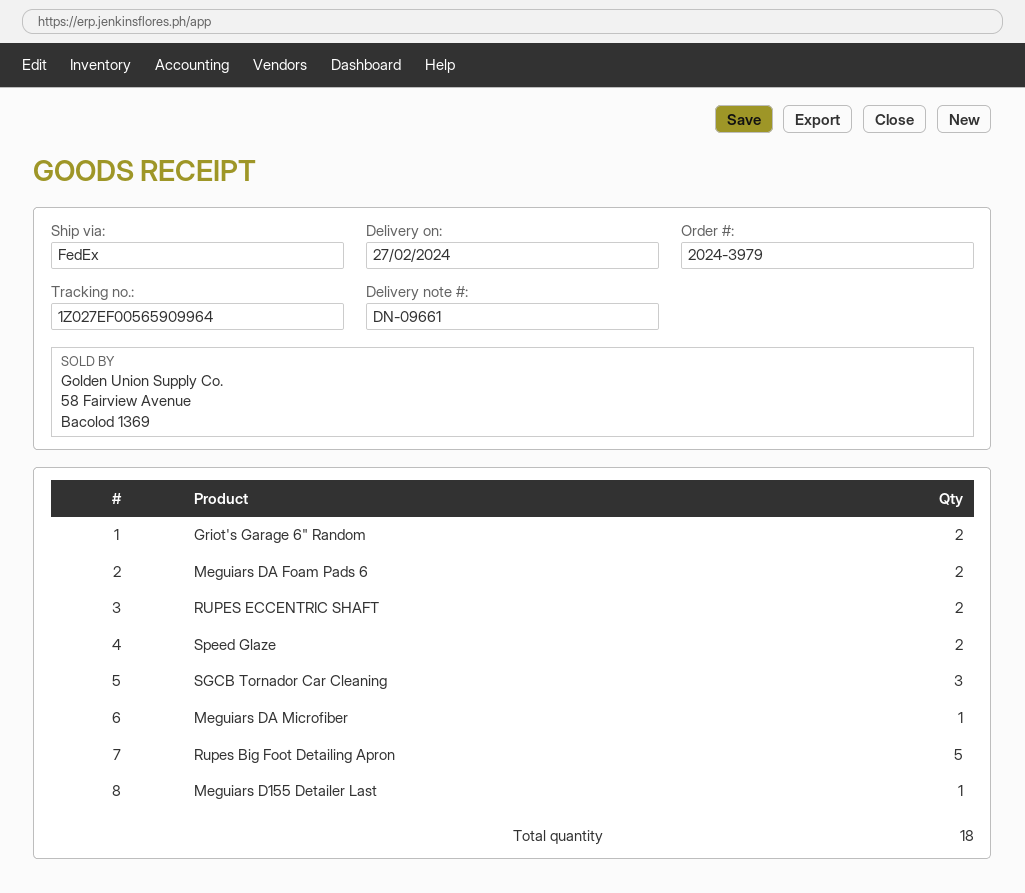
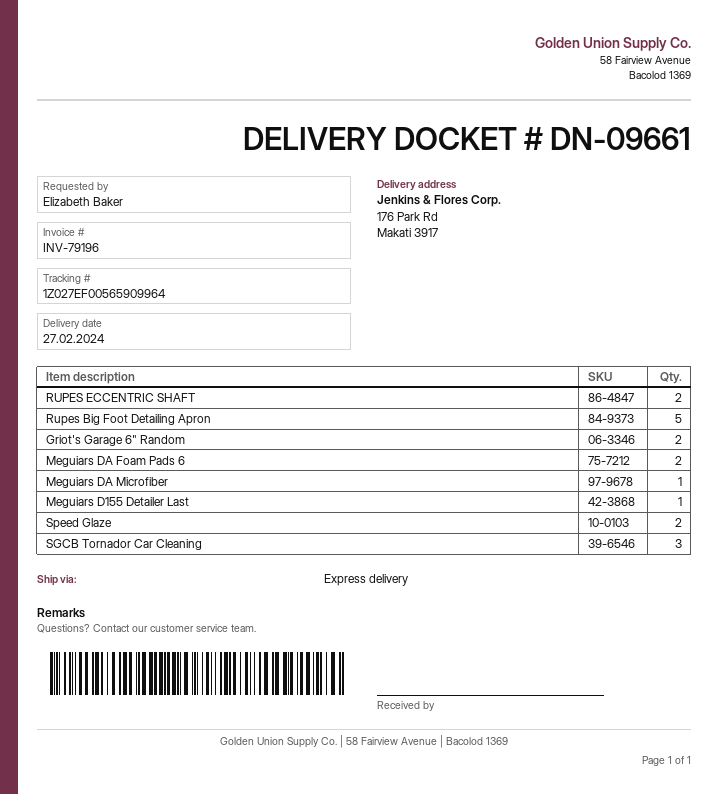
shipping method: FedEx -> express

